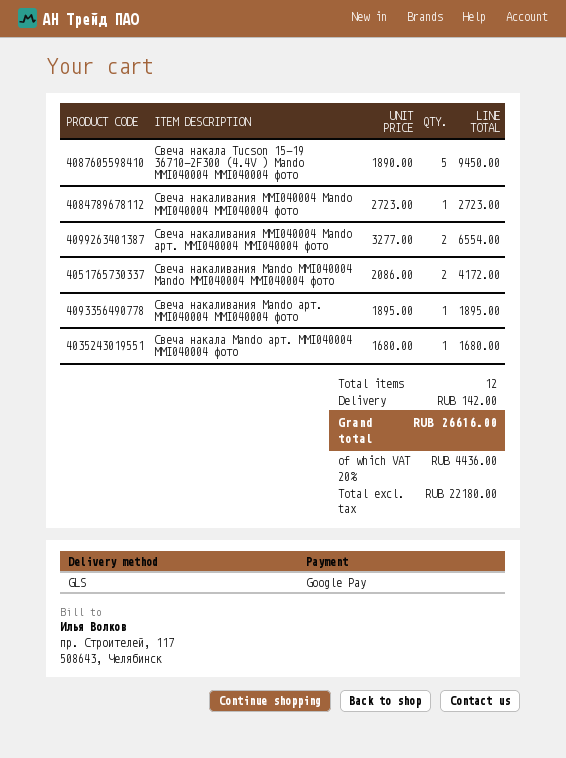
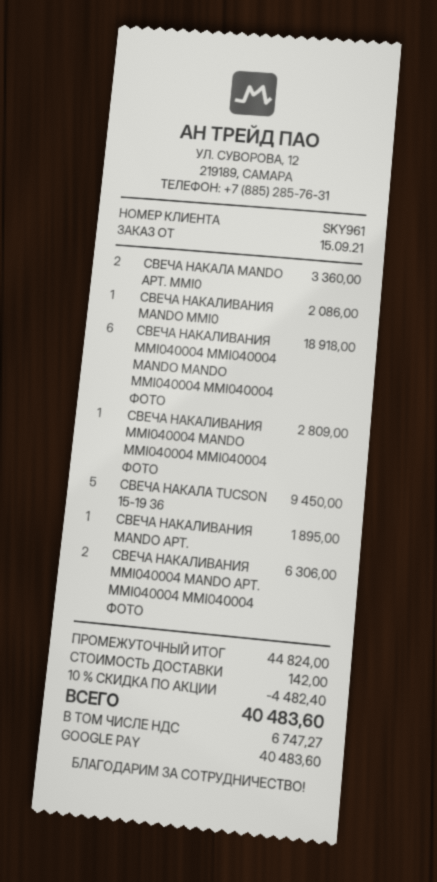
Свеча накаливания MMI040004 Mando MMI040004 MMI040004 фото: 1 for 2723.00 -> 1 for 2809.00
Свеча накаливания MMI040004 Mando арт. MMI040004 MMI040004 фото: 2 for 6554.00 -> 2 for 6306.00
Свеча накаливания Mando MMI040004 Mando MMI040004 MMI040004 фото: 2 for 4172.00 -> 1 for 2086.00
Свеча накала Mando арт. MMI040004 MMI040004 фото: 1 for 1680.00 -> 2 for 3360.00
СВЕЧА НАКАЛИВАНИЯ MMI040004 MMI040004 MANDO MANDO MMI040004 MMI040004 ФОТО: none -> 6 for 18918.00
discount: none -> 10% = 4482.40
tax: 4436.00 -> 6747.27
total: 26616.00 -> 40483.60

